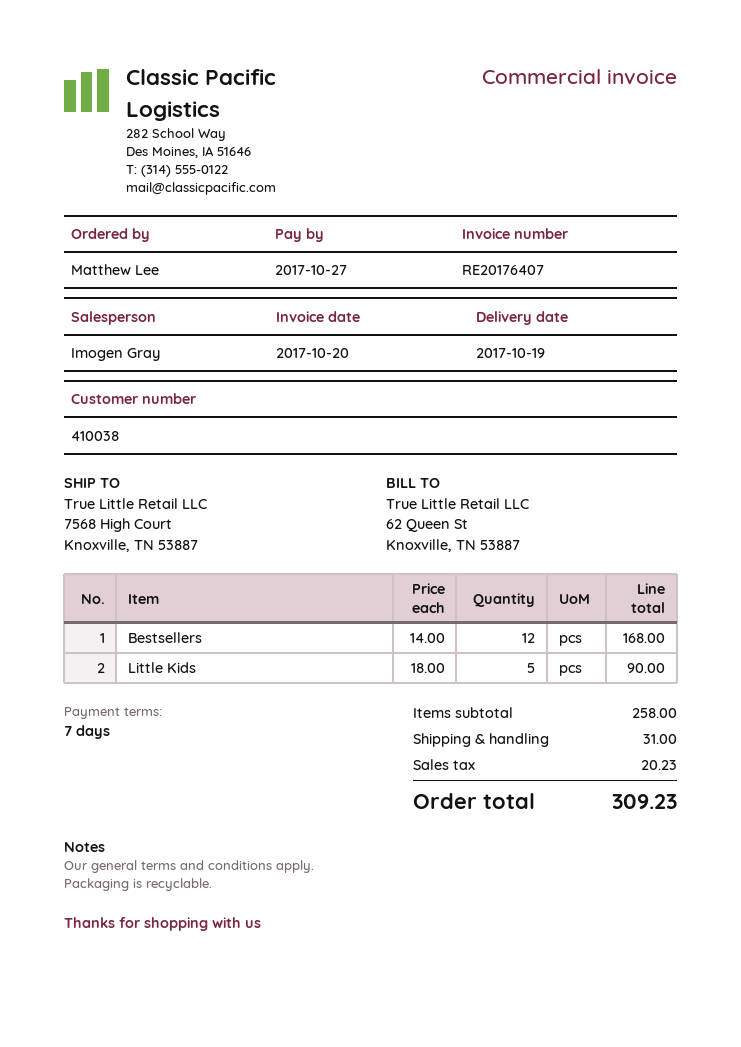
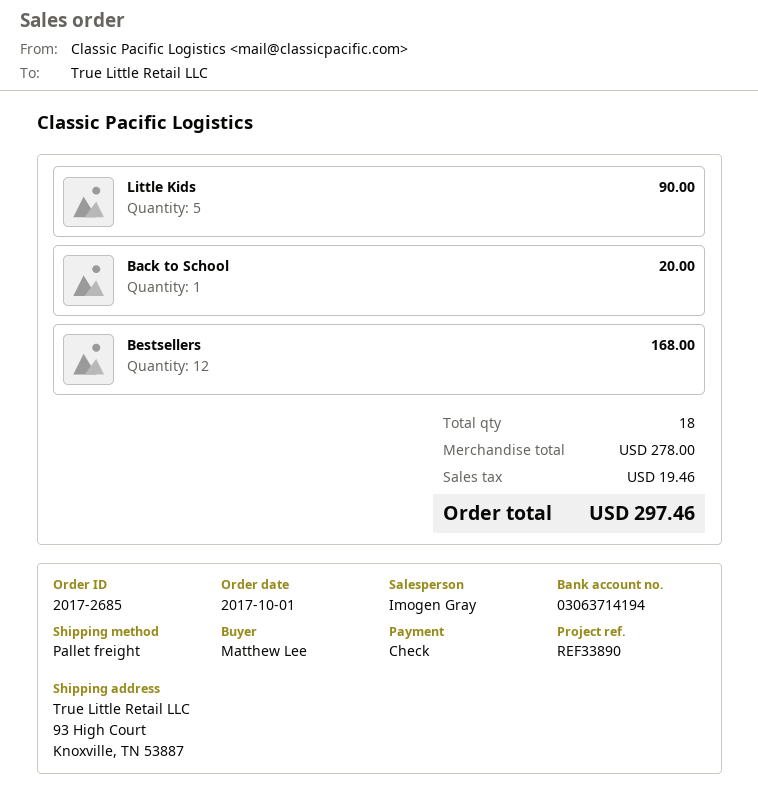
ship to: 7568 High Court, Knoxville, TN 53887 -> 93 High Court, Knoxville, TN 53887
Back to School: none -> 1 for 20.00
subtotal: 258.00 -> 278.00
shipping: 31.00 -> none
tax: 20.23 -> 19.46
total: 309.23 -> 297.46

